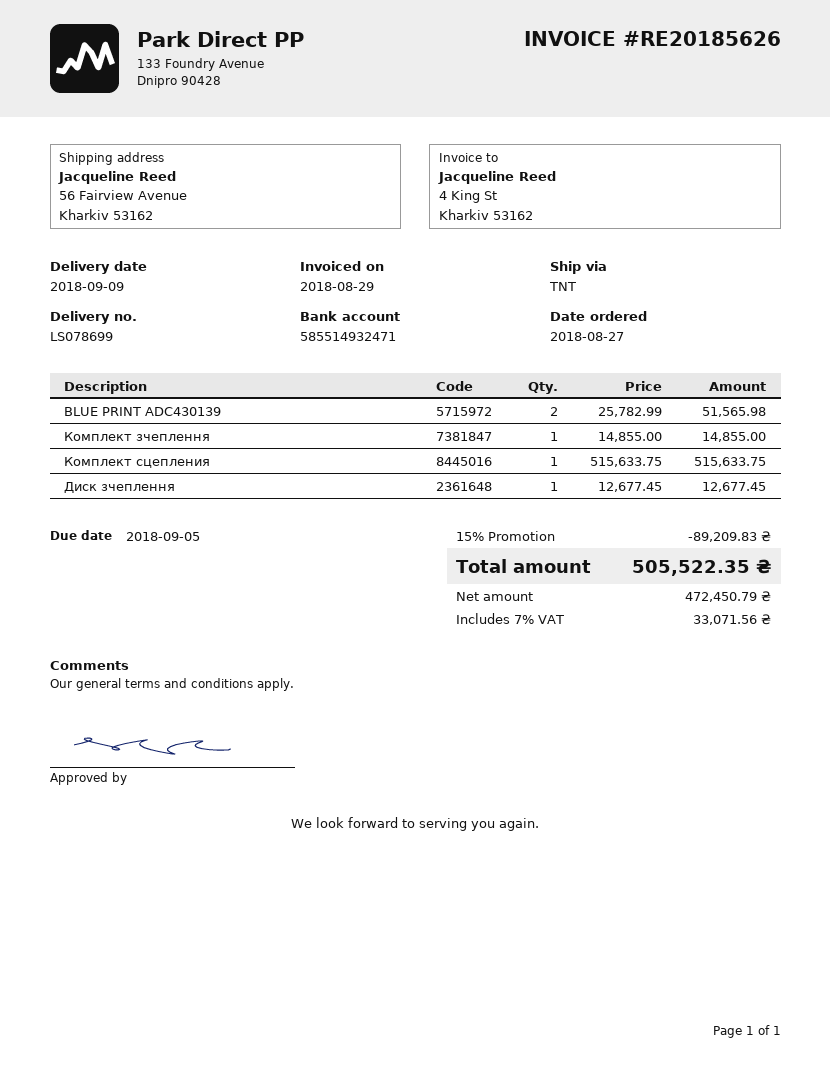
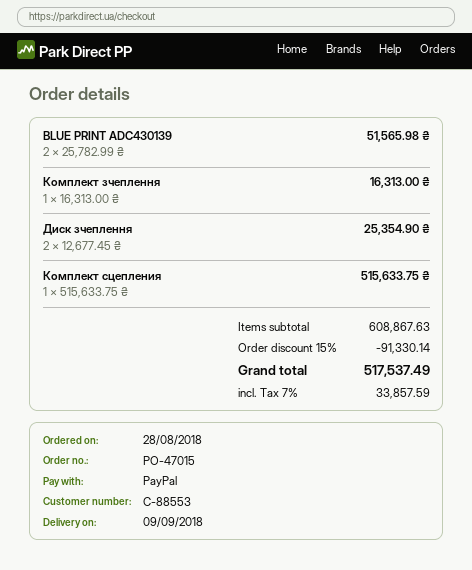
order date: 2018-08-27 -> 2018-08-28
Комплект зчеплення: 1 x 14855.00 = 14855.00 -> 1 x 16313.00 = 16313.00
Диск зчеплення: 1 x 12677.45 = 12677.45 -> 2 x 12677.45 = 25354.90
discount: 15% = 89209.83 -> 15% = 91330.14
tax: 7% = 33071.56 -> 7% = 33857.59
total: 505522.35 -> 517537.49

